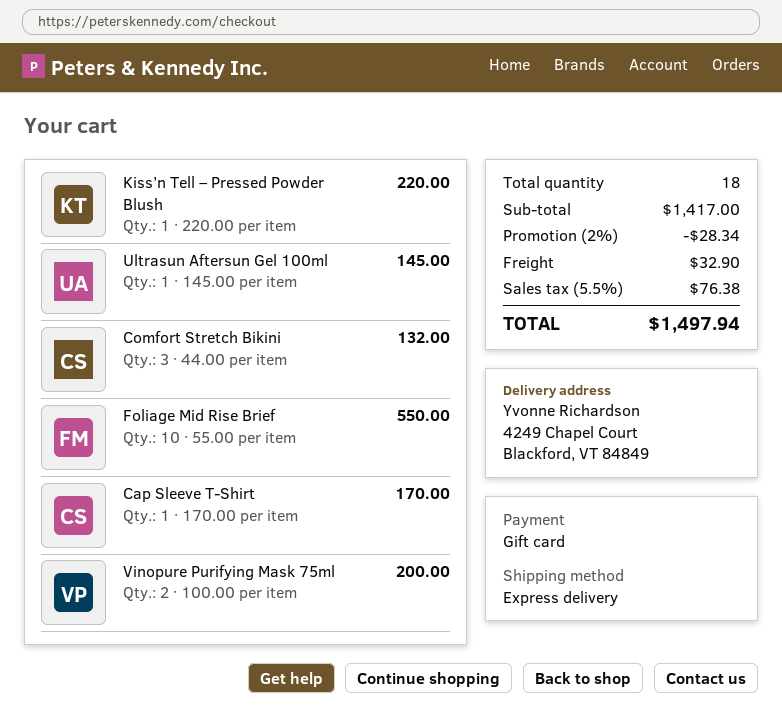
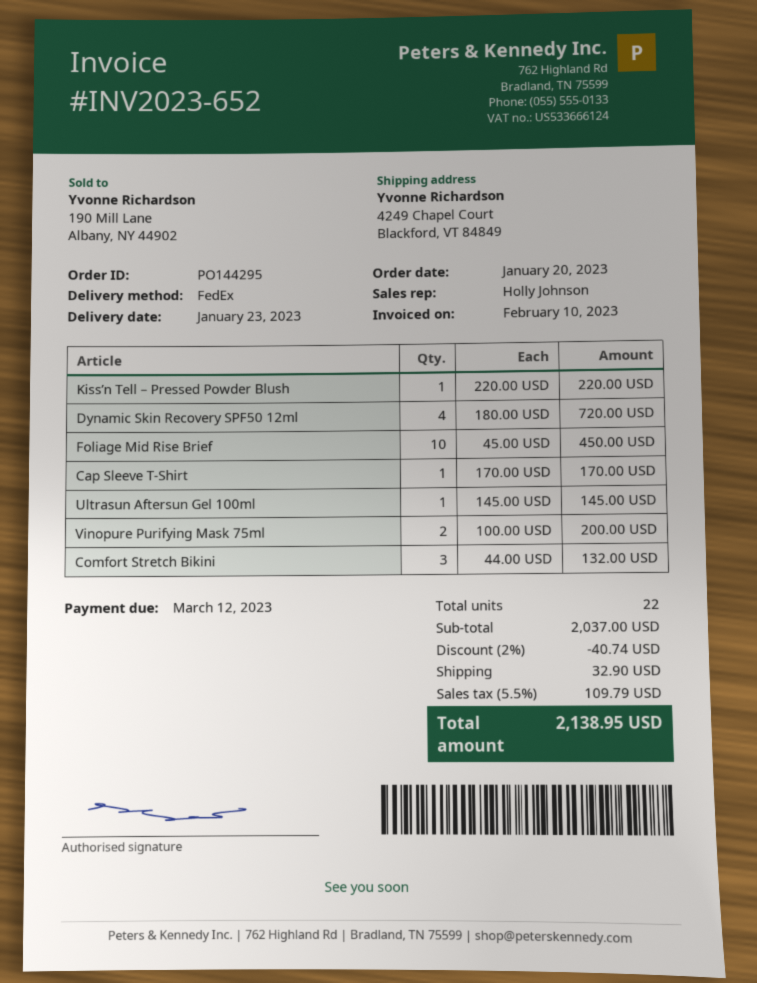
shipping method: express -> FedEx
Foliage Mid Rise Brief: 10 x 55.00 = 550.00 -> 10 x 45.00 = 450.00
Dynamic Skin Recovery SPF50 12ml: none -> 4 x 180.00 = 720.00
total quantity: 18 -> 22
subtotal: 1417.00 -> 2037.00
discount: 2% = 28.34 -> 2% = 40.74
tax: 5.5% = 76.38 -> 5.5% = 109.79
total: 1497.94 -> 2138.95

